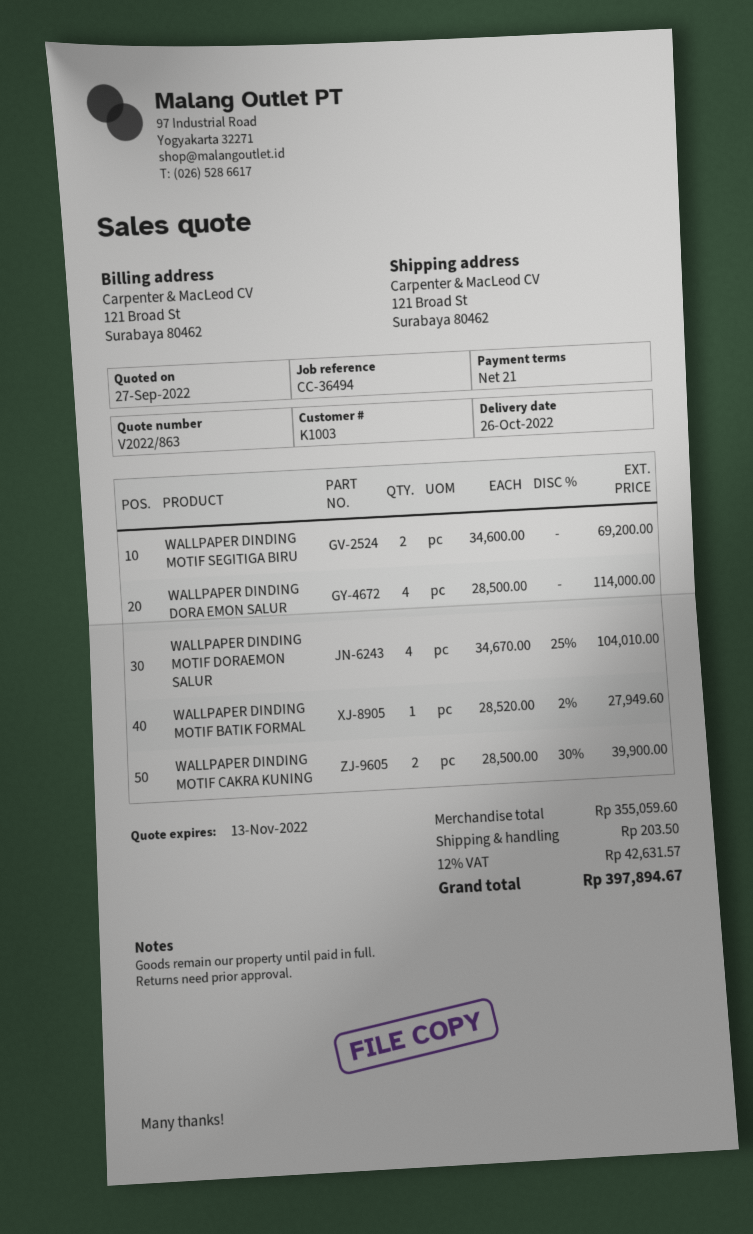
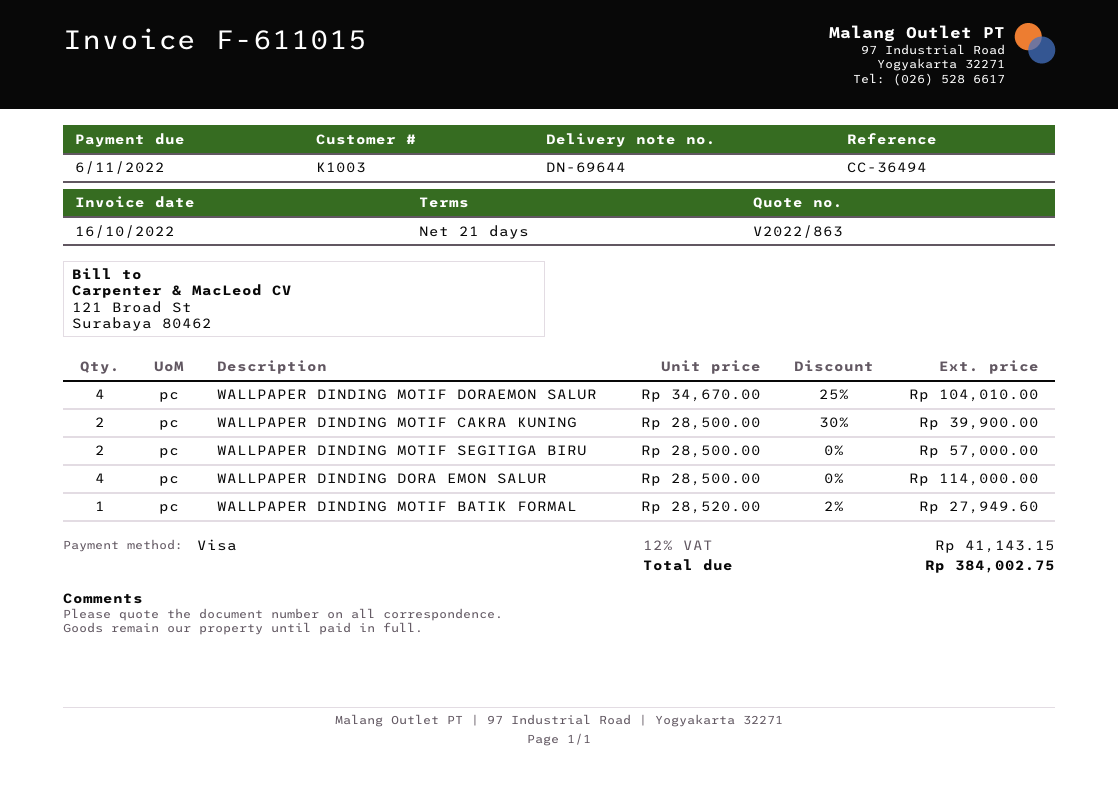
WALLPAPER DINDING MOTIF SEGITIGA BIRU: 2 x 34600.00 = 69200.00 -> 2 x 28500.00 = 57000.00
shipping: 203.50 -> none
tax: 12% = 42631.57 -> 12% = 41143.15
total: 397894.67 -> 384002.75

